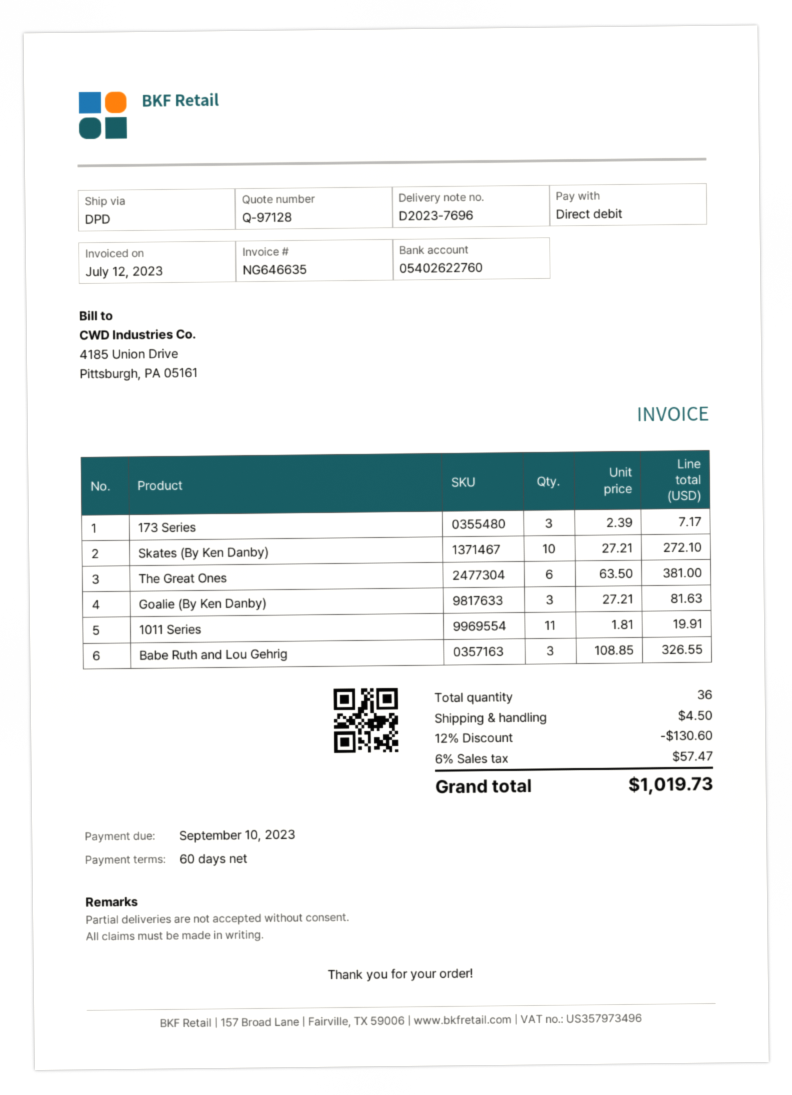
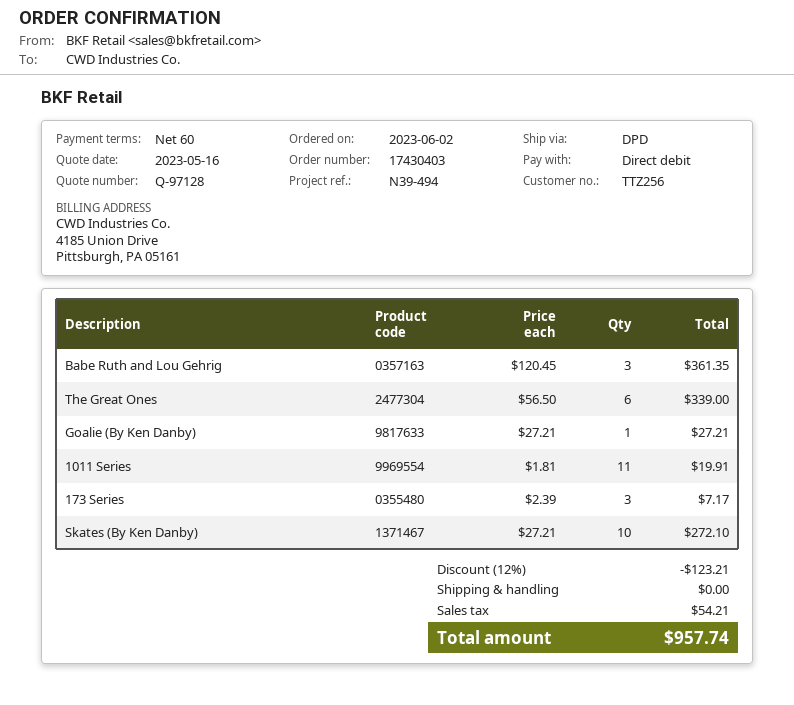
The Great Ones: 6 x 63.50 = 381.00 -> 6 x 56.50 = 339.00
Goalie (By Ken Danby): 3 x 27.21 = 81.63 -> 1 x 27.21 = 27.21
Babe Ruth and Lou Gehrig: 3 x 108.85 = 326.55 -> 3 x 120.45 = 361.35
discount: 12% = 130.60 -> 12% = 123.21
shipping: 4.50 -> 0.00
tax: 57.47 -> 54.21
total: 1019.73 -> 957.74

